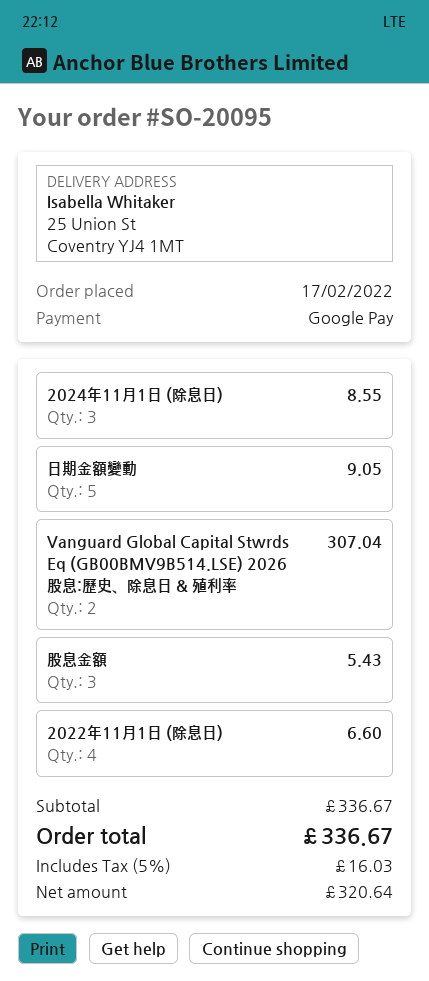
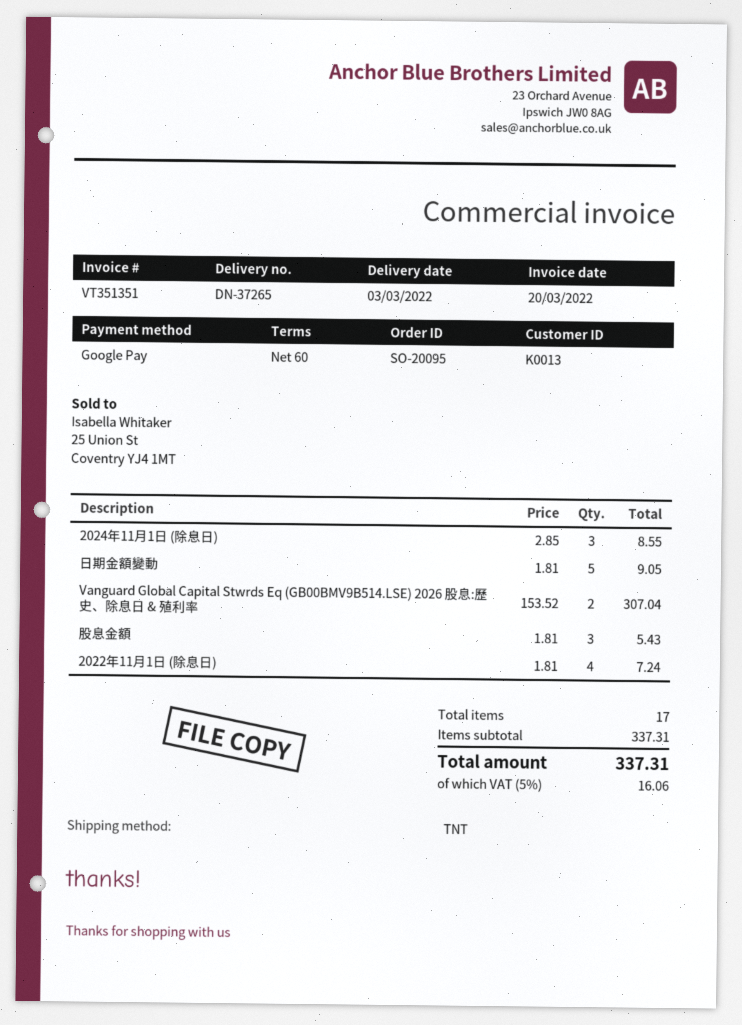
2022年11月1日 (除息日): 4 for 6.60 -> 4 for 7.24
subtotal: 336.67 -> 337.31
tax: 5% = 16.03 -> 5% = 16.06
total: 336.67 -> 337.31

